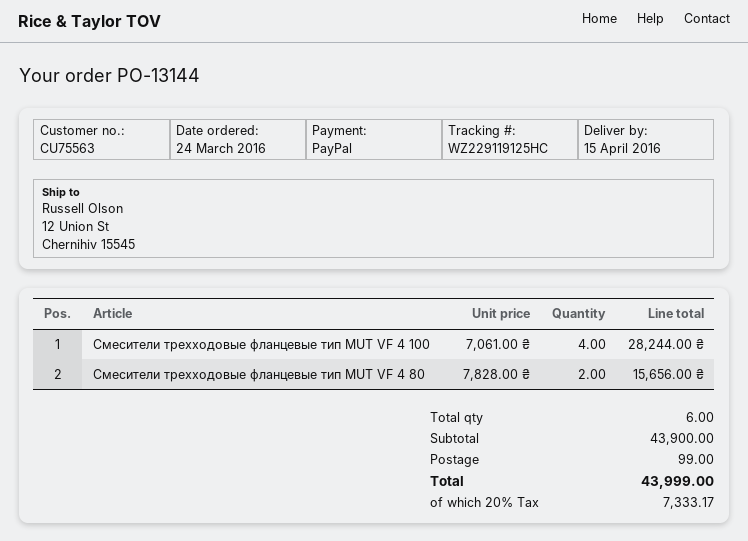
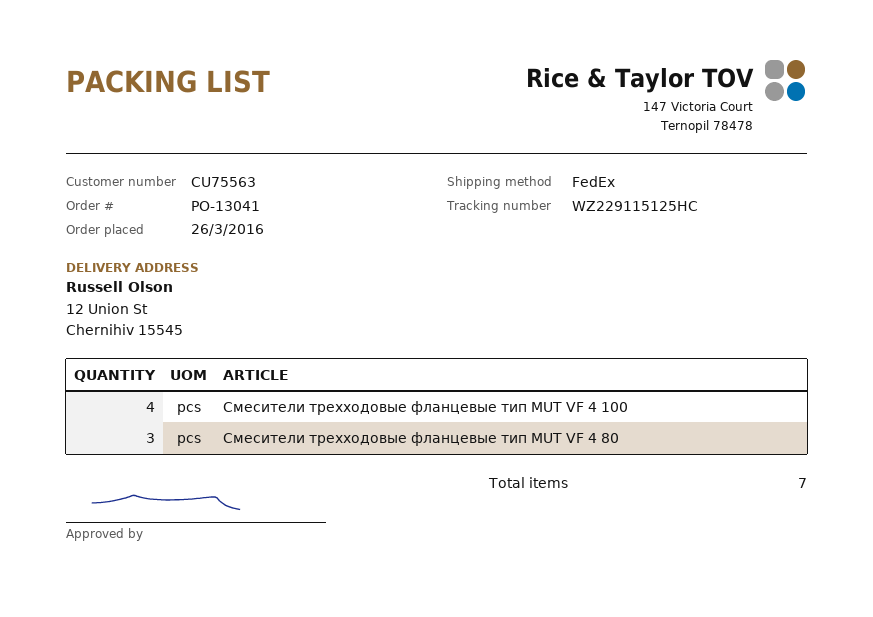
order number: PO-13144 -> PO-13041
order date: 2016-03-24 -> 2016-03-26
tracking number: WZ229119125HC -> WZ229115125HC
Смесители трехходовые фланцевые тип MUT VF 4 80: 2 -> 3
total quantity: 6 -> 7

